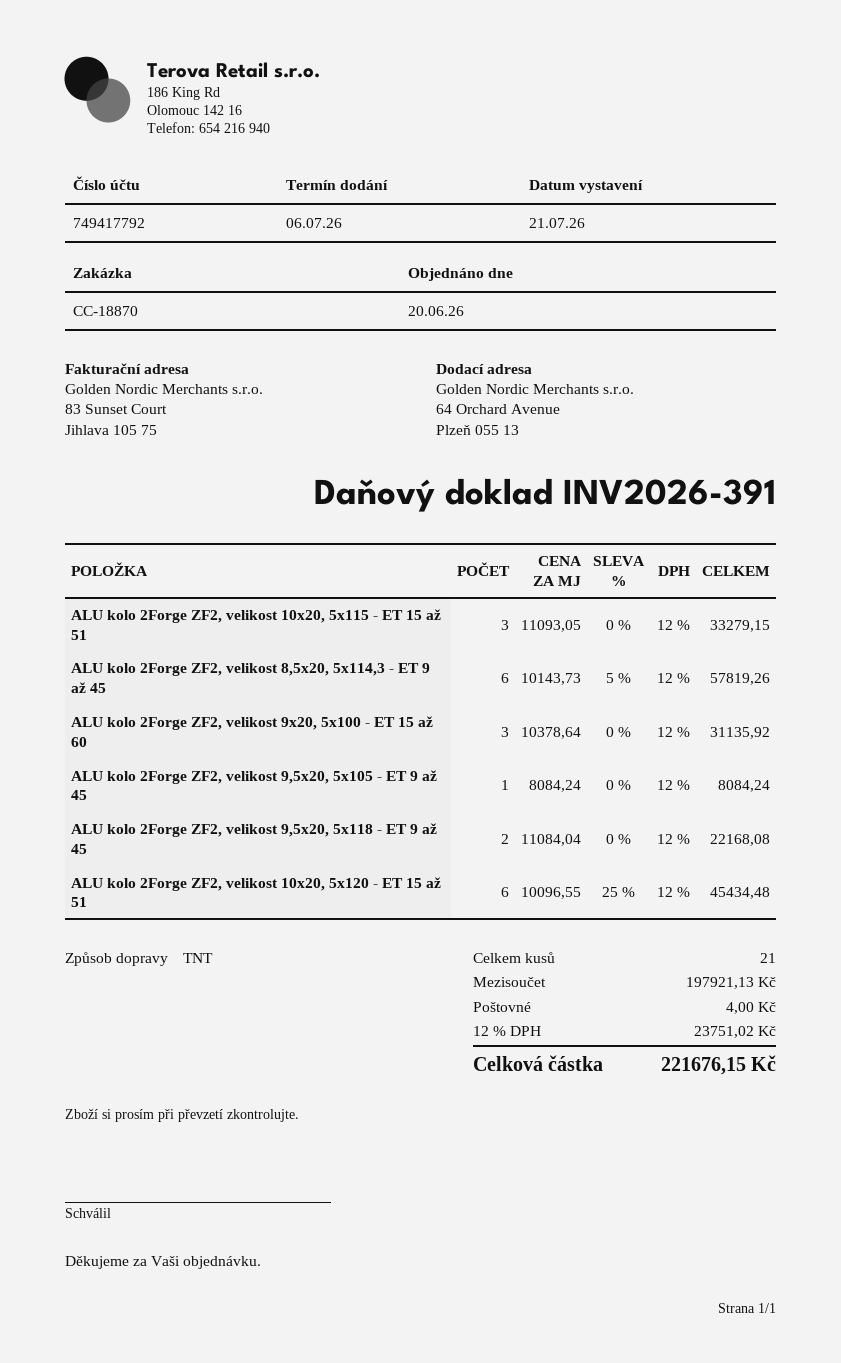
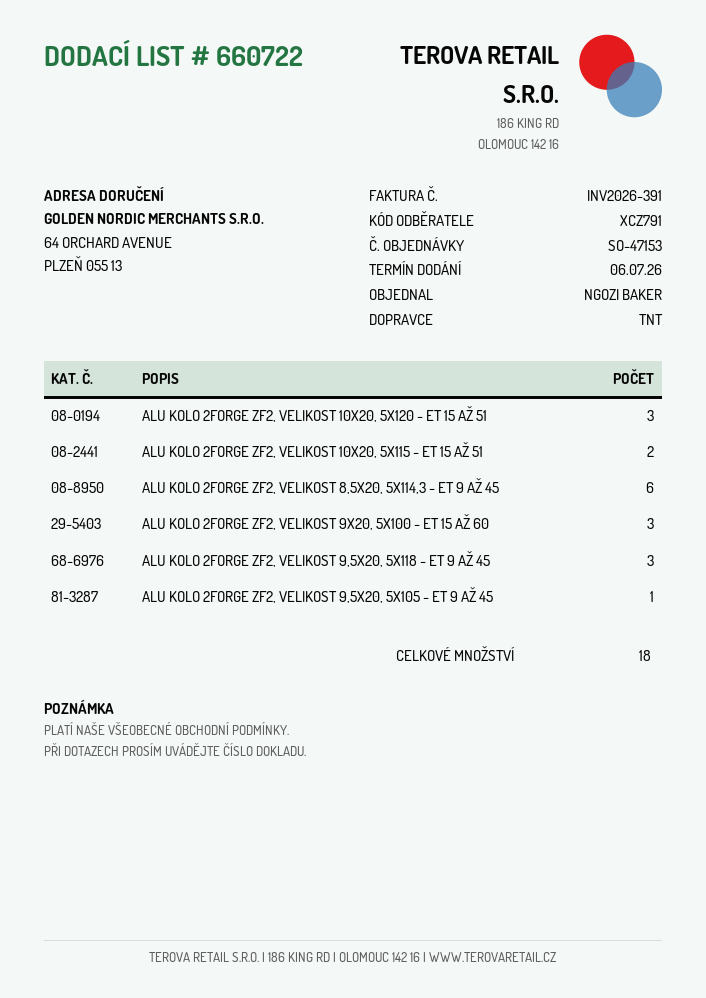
ALU kolo 2Forge ZF2, velikost 10x20, 5x115 - ET 15 až 51: 3 -> 2
ALU kolo 2Forge ZF2, velikost 9,5x20, 5x118 - ET 9 až 45: 2 -> 3
ALU kolo 2Forge ZF2, velikost 10x20, 5x120 - ET 15 až 51: 6 -> 3
total quantity: 21 -> 18

